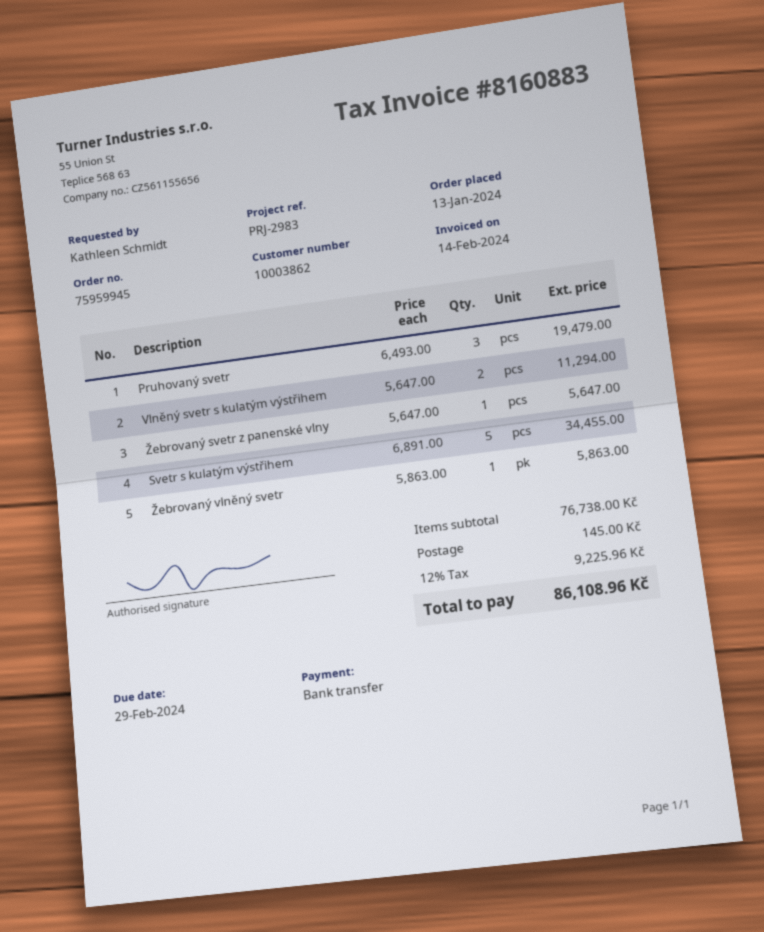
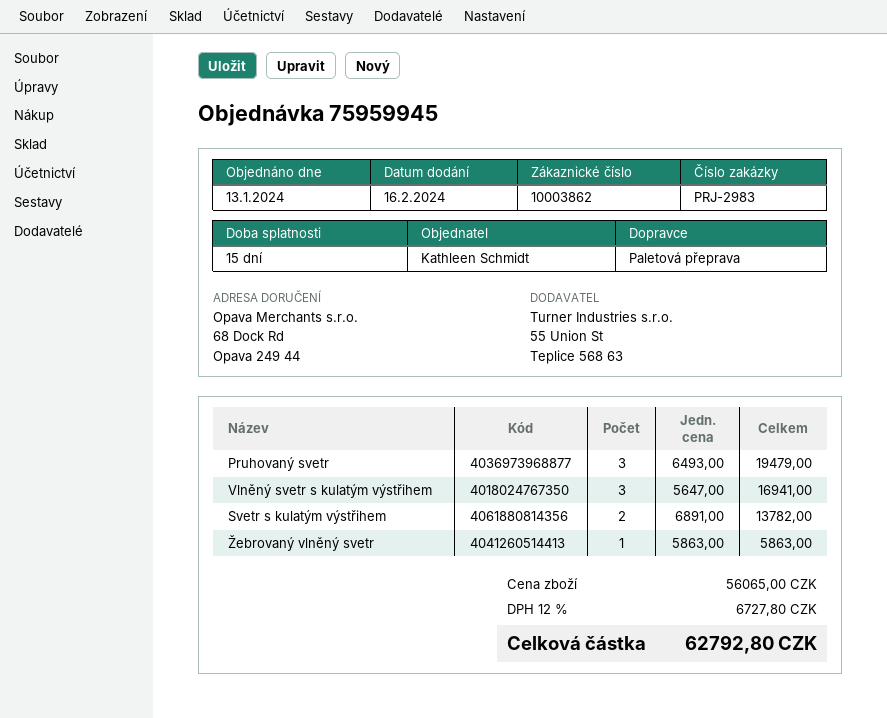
Vlněný svetr s kulatým výstřihem: 2 x 5647.00 = 11294.00 -> 3 x 5647.00 = 16941.00
Žebrovaný svetr z panenské vlny: 1 x 5647.00 = 5647.00 -> none
Svetr s kulatým výstřihem: 5 x 6891.00 = 34455.00 -> 2 x 6891.00 = 13782.00
subtotal: 76738.00 -> 56065.00
shipping: 145.00 -> none
tax: 12% = 9225.96 -> 12% = 6727.80
total: 86108.96 -> 62792.80

